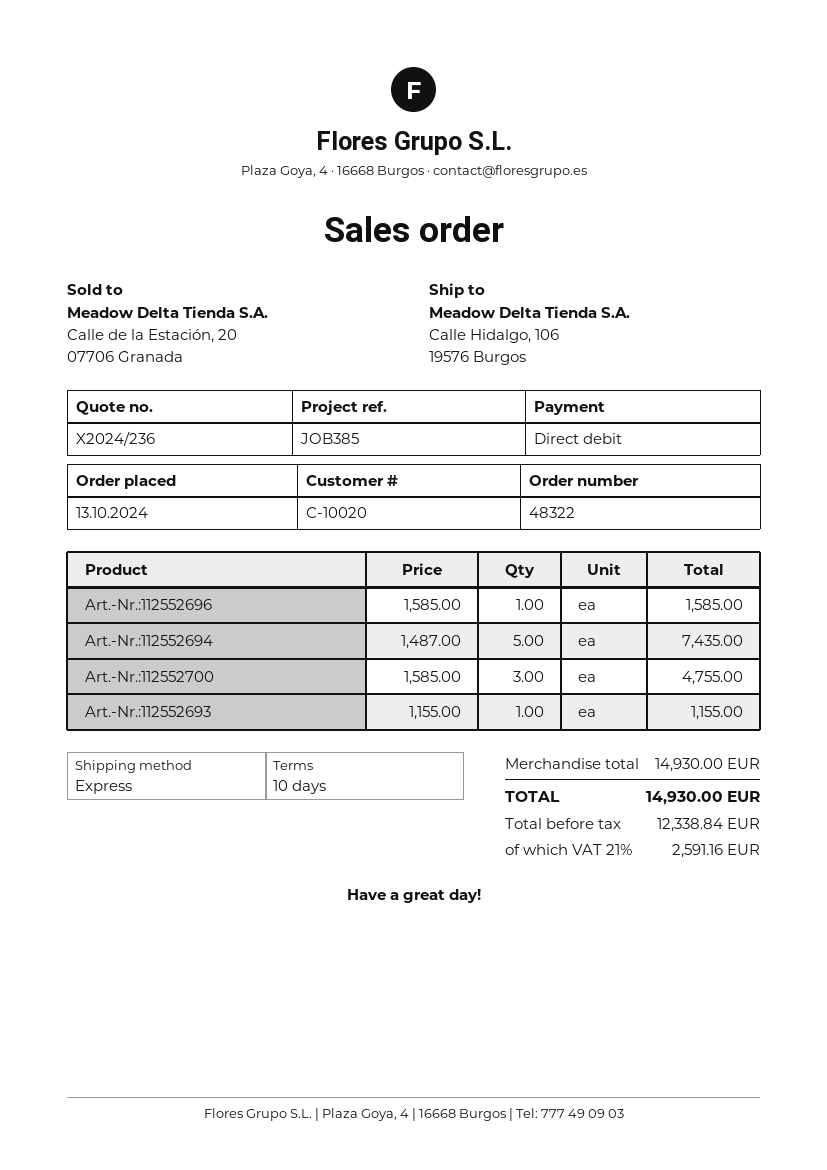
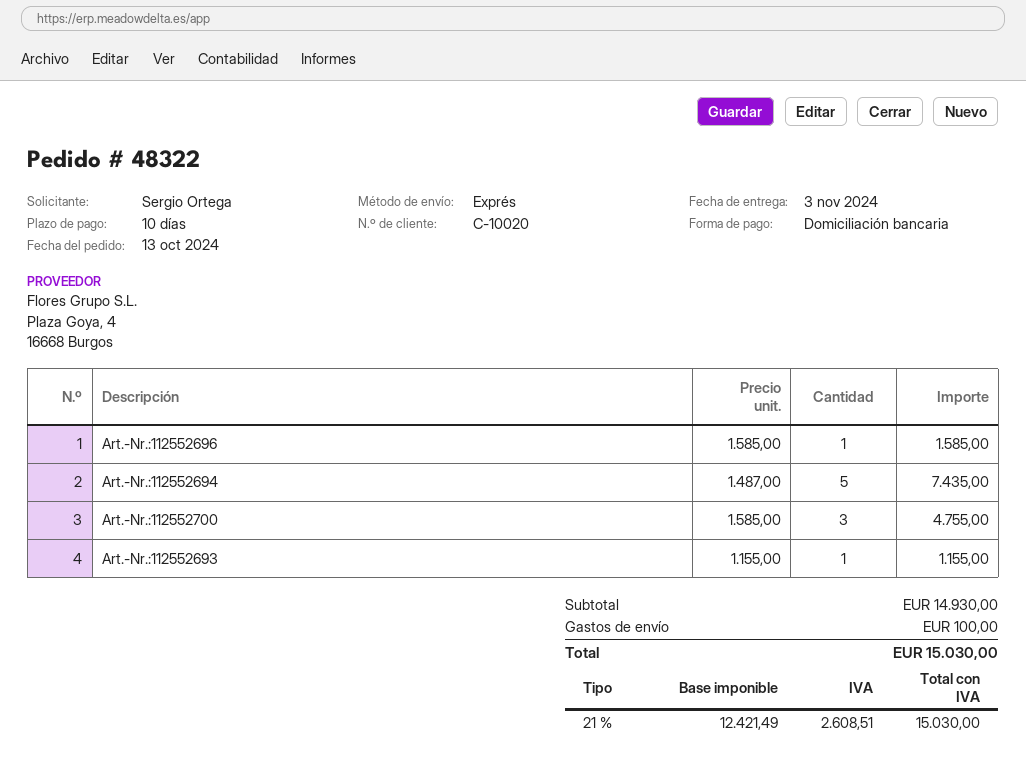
shipping: none -> 100.00
net: 12338.84 -> 12421.49
tax: 21% = 2591.16 -> 21% = 2608.51
total: 14930.00 -> 15030.00

